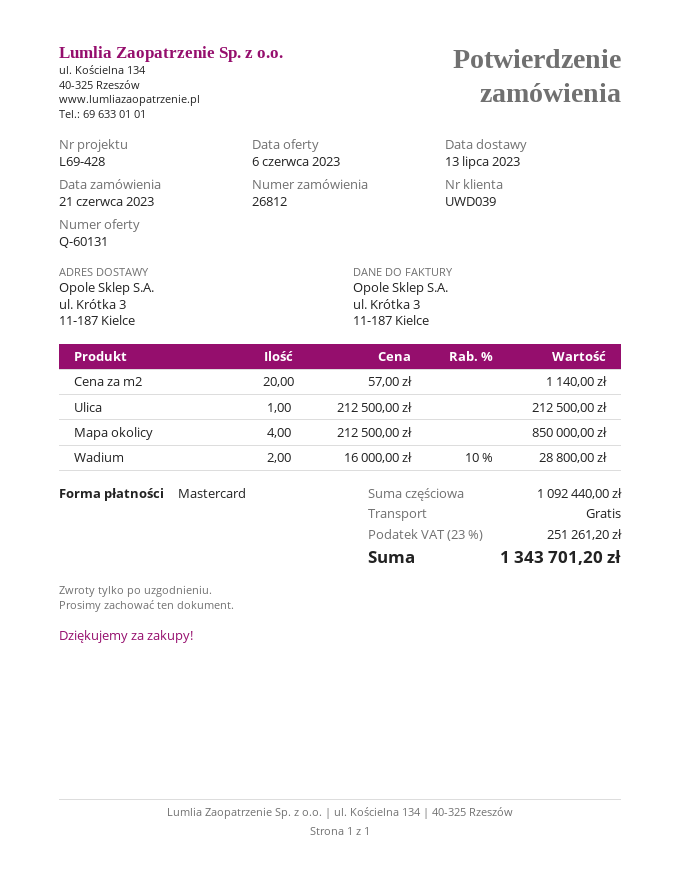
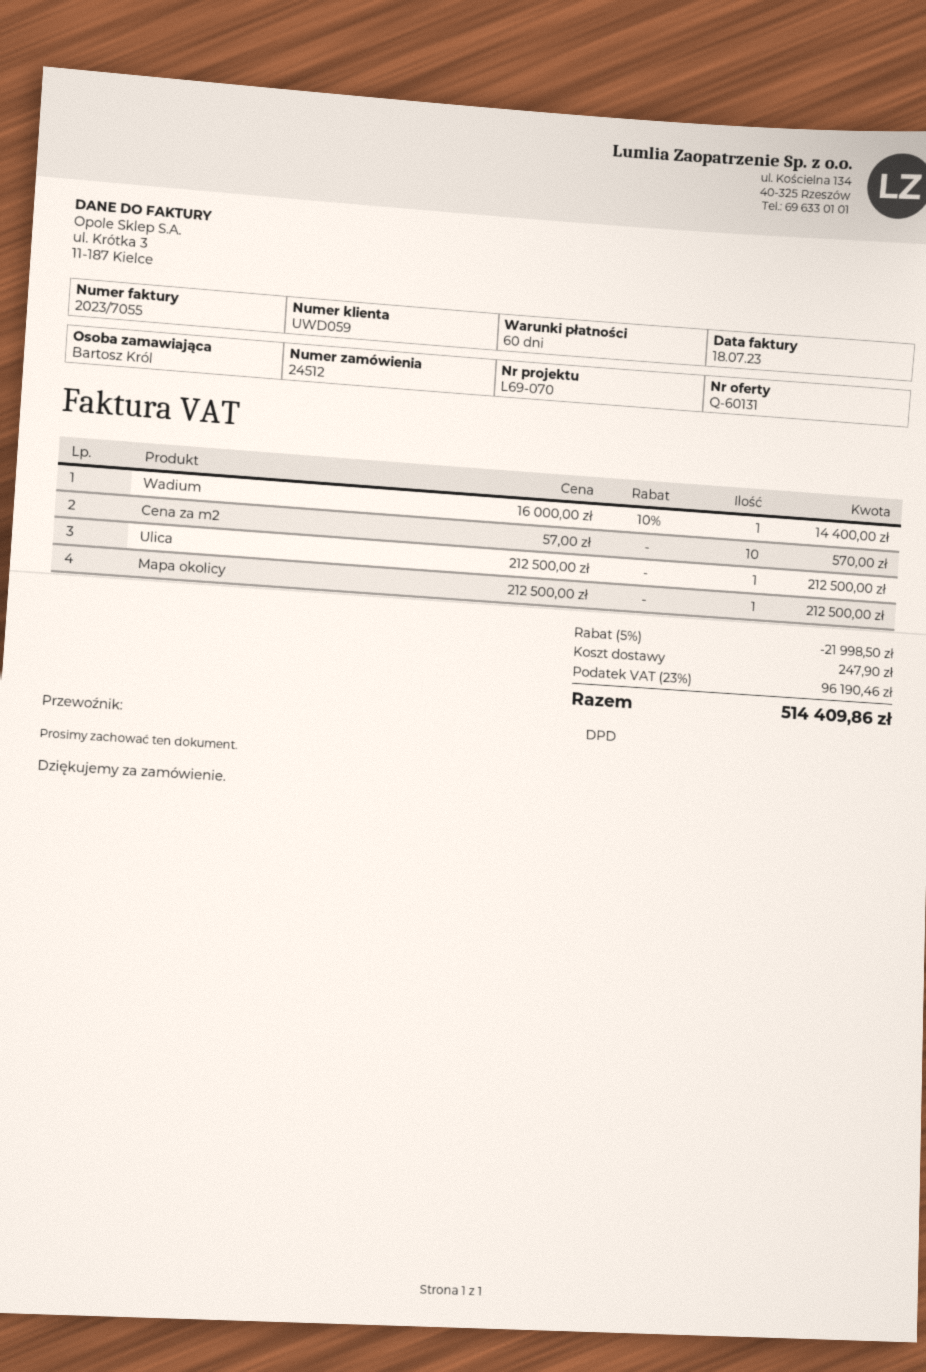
order number: 26812 -> 24512
customer number: UWD039 -> UWD059
reference: L69-428 -> L69-070
Cena za m2: 20 x 57.00 = 1140.00 -> 10 x 57.00 = 570.00
Mapa okolicy: 4 x 212500.00 = 850000.00 -> 1 x 212500.00 = 212500.00
Wadium: 2 x 16000.00 - 10% = 28800.00 -> 1 x 16000.00 - 10% = 14400.00
discount: none -> 5% = 21998.50
shipping: 0.00 -> 247.90
tax: 23% = 251261.20 -> 23% = 96190.46
total: 1343701.20 -> 514409.86

